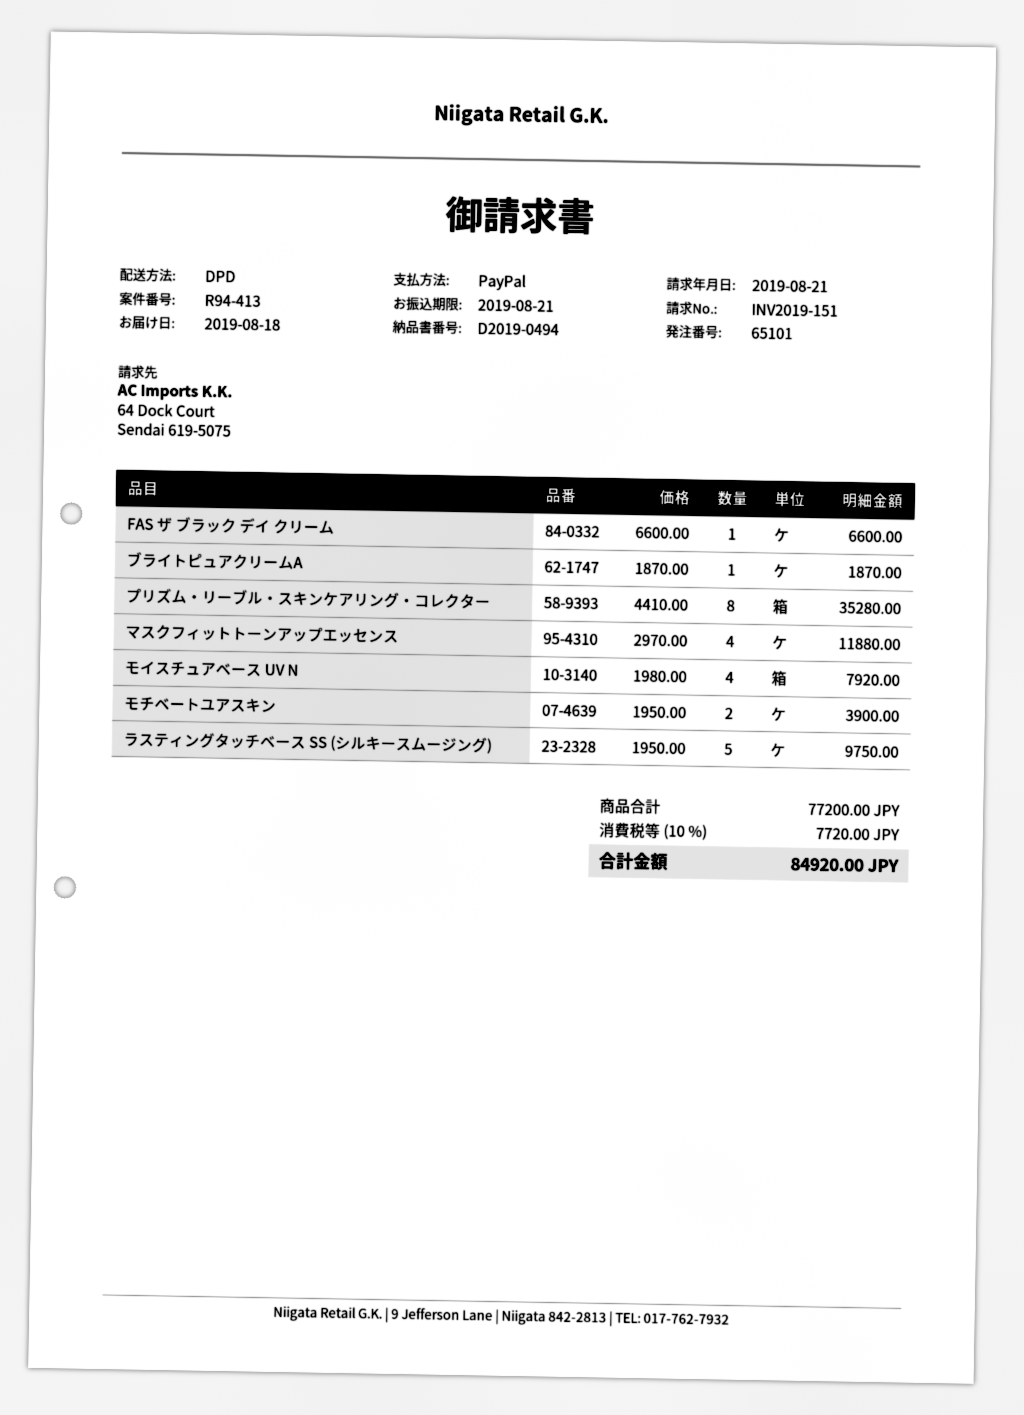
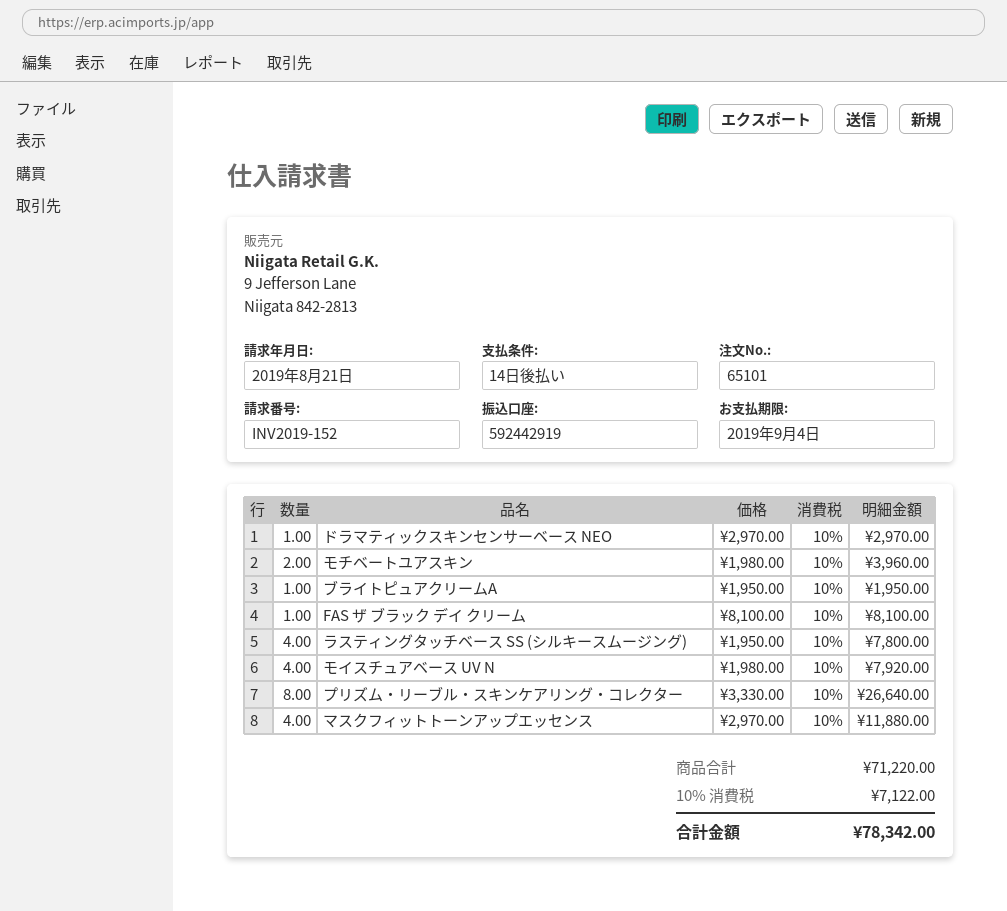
invoice number: INV2019-151 -> INV2019-152
due date: 2019-08-21 -> 2019-09-04
FAS ザ ブラック デイ クリーム: 1 x 6600.00 = 6600.00 -> 1 x 8100.00 = 8100.00
ブライトピュアクリームA: 1 x 1870.00 = 1870.00 -> 1 x 1950.00 = 1950.00
プリズム・リーブル・スキンケアリング・コレクター: 8 x 4410.00 = 35280.00 -> 8 x 3330.00 = 26640.00
モチベートユアスキン: 2 x 1950.00 = 3900.00 -> 2 x 1980.00 = 3960.00
ラスティングタッチベース SS (シルキースムージング): 5 x 1950.00 = 9750.00 -> 4 x 1950.00 = 7800.00
ドラマティックスキンセンサーベース NEO: none -> 1 x 2970.00 = 2970.00
subtotal: 77200.00 -> 71220.00
tax: 10% = 7720.00 -> 10% = 7122.00
total: 84920.00 -> 78342.00

